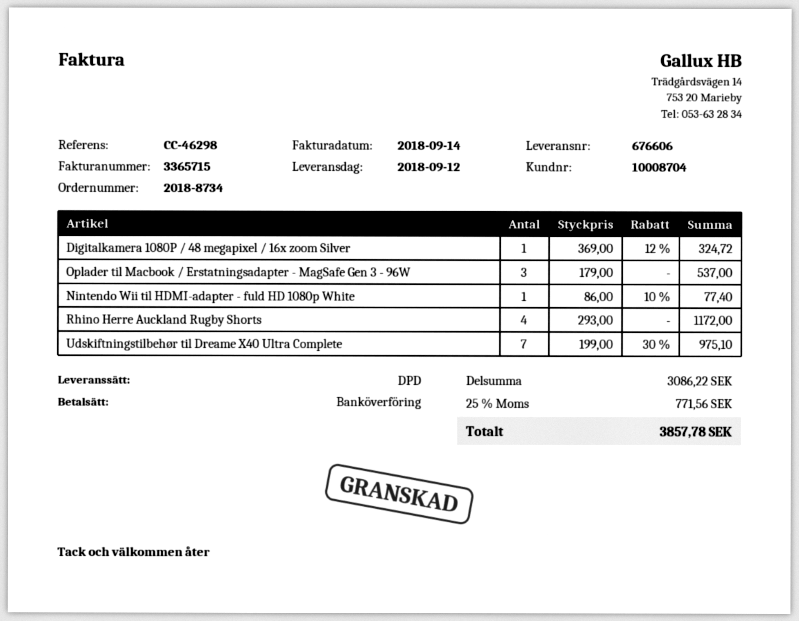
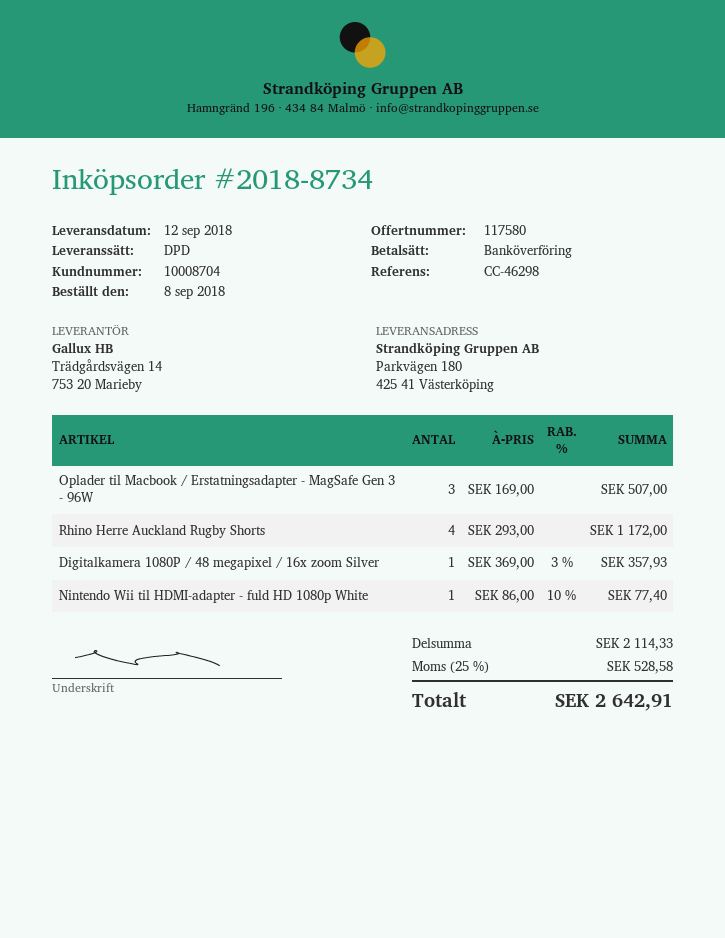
Digitalkamera 1080P / 48 megapixel / 16x zoom Silver: 1 x 369.00 - 12% = 324.72 -> 1 x 369.00 - 3% = 357.93
Oplader til Macbook / Erstatningsadapter - MagSafe Gen 3 - 96W: 3 x 179.00 = 537.00 -> 3 x 169.00 = 507.00
Udskiftningstilbehør til Dreame X40 Ultra Complete: 7 x 199.00 - 30% = 975.10 -> none
subtotal: 3086.22 -> 2114.33
tax: 25% = 771.56 -> 25% = 528.58
total: 3857.78 -> 2642.91

